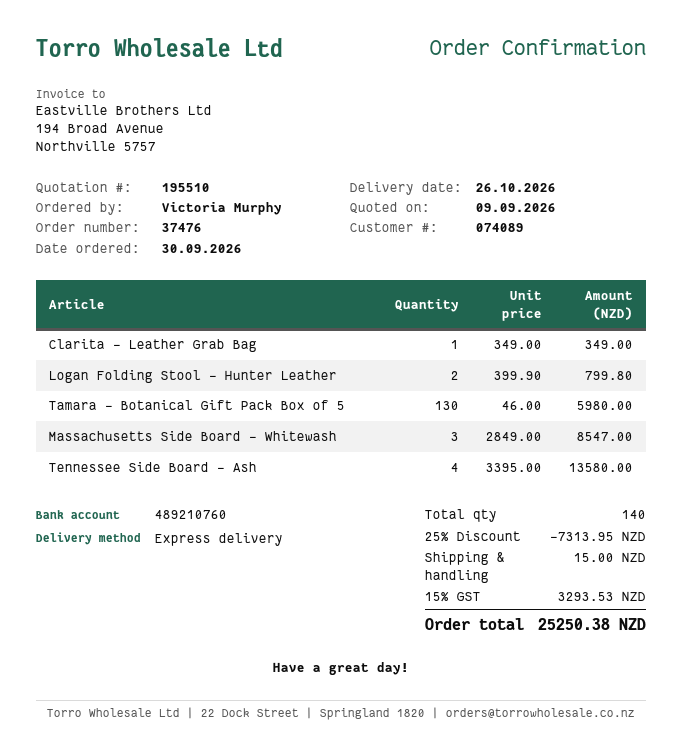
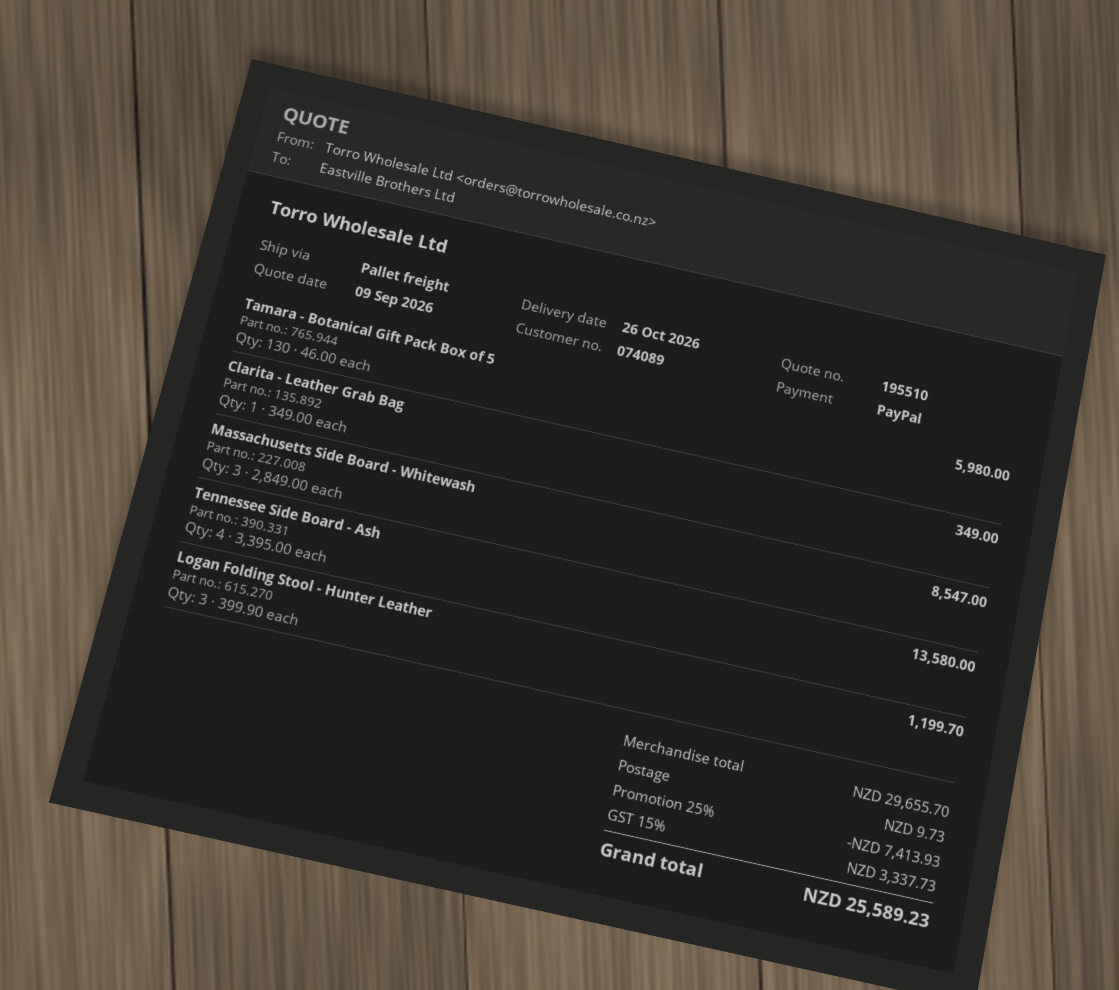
shipping method: express -> pallet freight
Logan Folding Stool - Hunter Leather: 2 x 399.90 = 799.80 -> 3 x 399.90 = 1199.70
discount: 25% = 7313.95 -> 25% = 7413.93
shipping: 15.00 -> 9.73
tax: 15% = 3293.53 -> 15% = 3337.73
total: 25250.38 -> 25589.23

